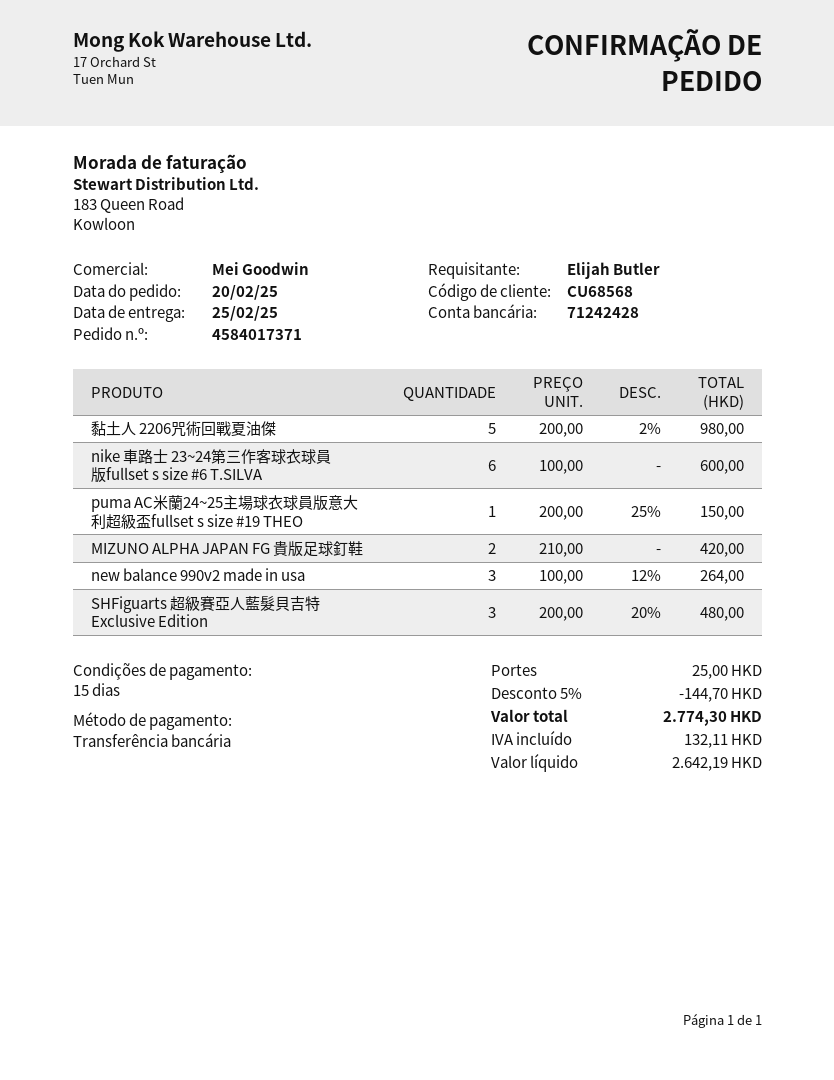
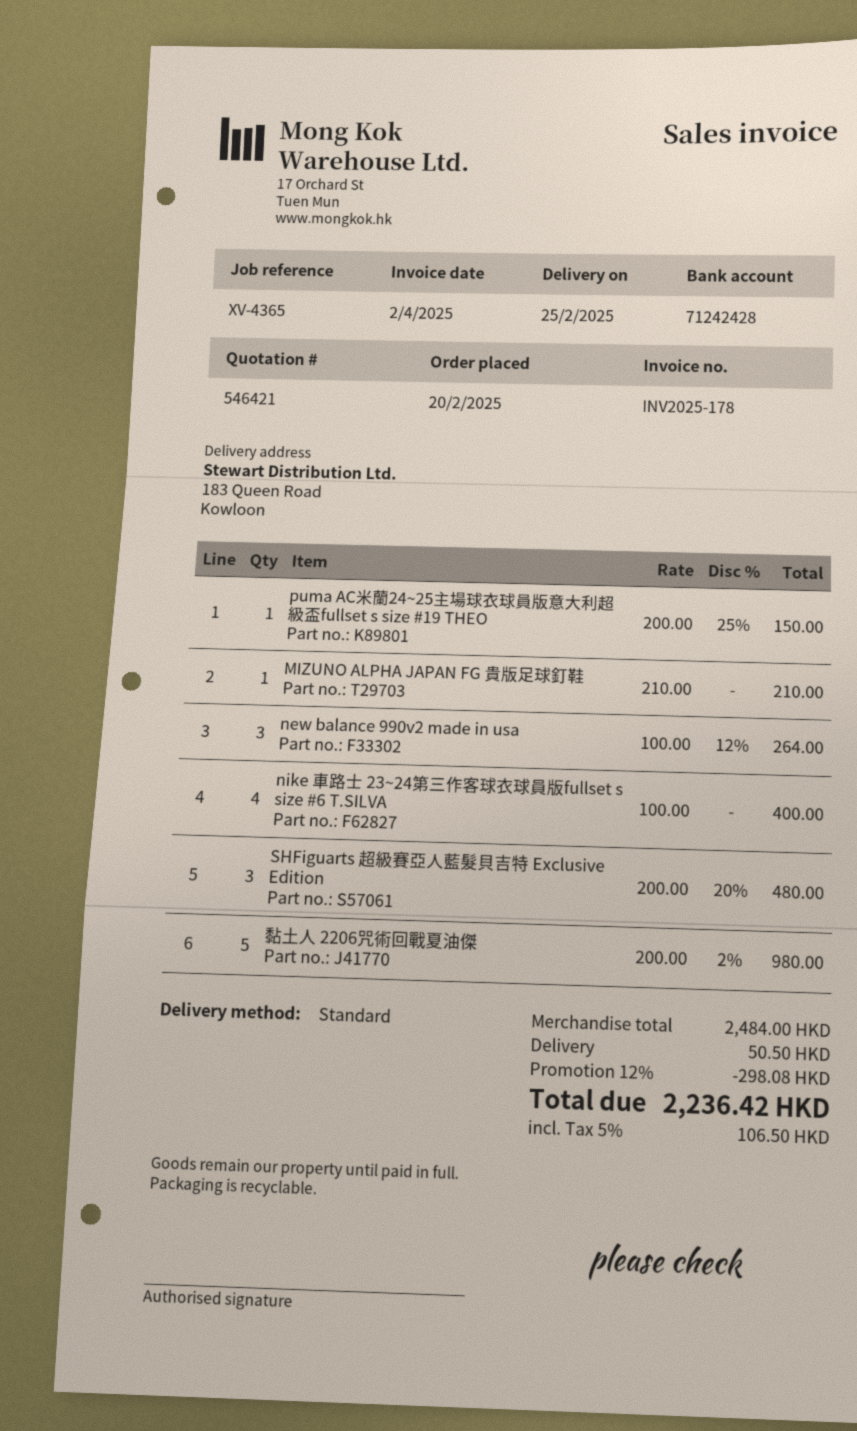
nike 車路士 23~24第三作客球衣球員版fullset s size #6 T.SILVA: 6 x 100.00 = 600.00 -> 4 x 100.00 = 400.00
MIZUNO ALPHA JAPAN FG 貴版足球釘鞋: 2 x 210.00 = 420.00 -> 1 x 210.00 = 210.00
discount: 5% = 144.70 -> 12% = 298.08
shipping: 25.00 -> 50.50
tax: 132.11 -> 106.50
total: 2774.30 -> 2236.42

